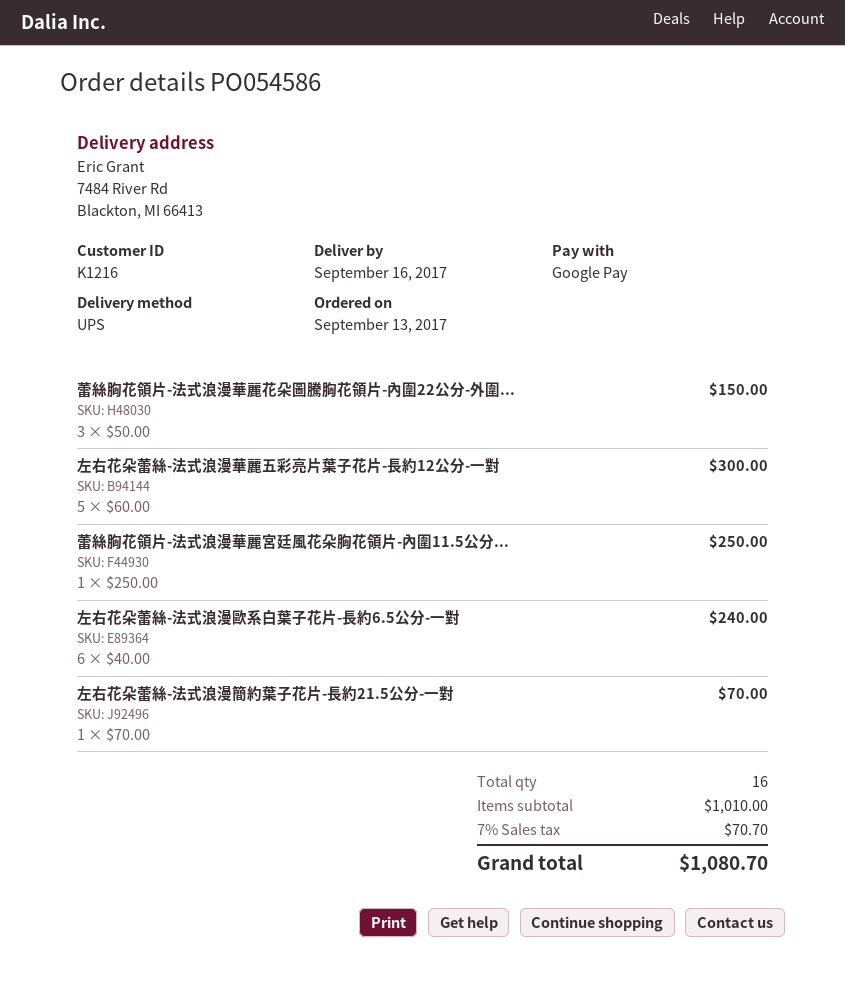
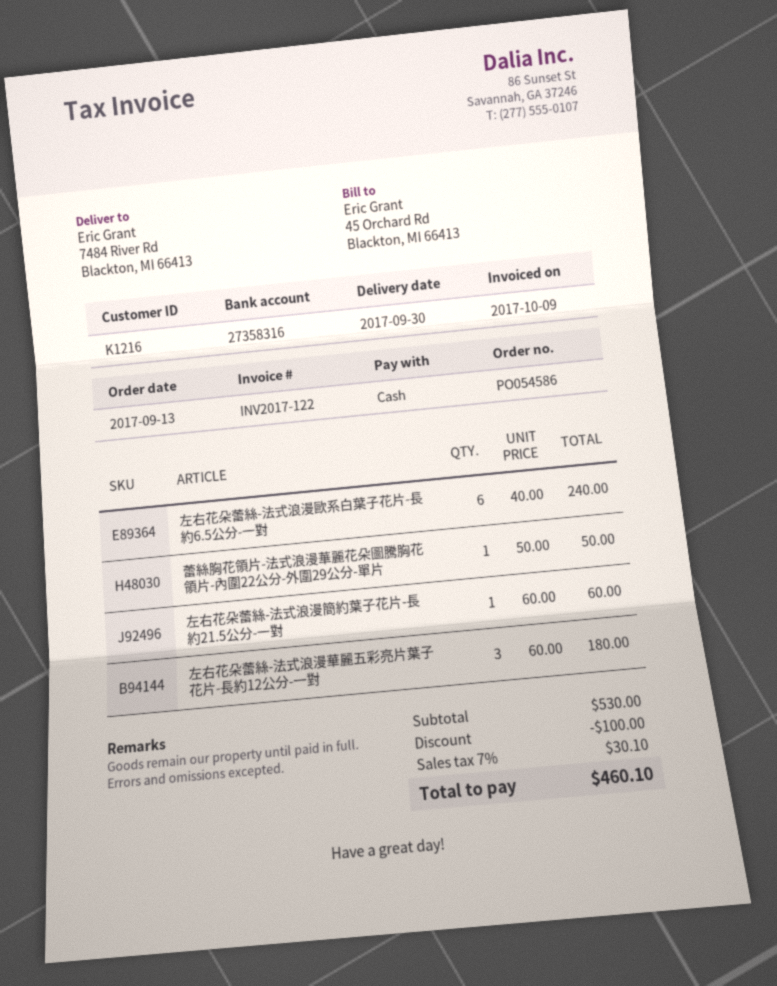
delivery date: 2017-09-16 -> 2017-09-30
payment method: Google Pay -> cash
蕾絲胸花領片-法式浪漫華麗花朵圖騰胸花領片-內圍22公分-外圍...: 3 x 50.00 = 150.00 -> 1 x 50.00 = 50.00
左右花朵蕾絲-法式浪漫華麗五彩亮片葉子花片-長約12公分-一對: 5 x 60.00 = 300.00 -> 3 x 60.00 = 180.00
蕾絲胸花領片-法式浪漫華麗宮廷風花朵胸花領片-內圍11.5公分...: 1 x 250.00 = 250.00 -> none
左右花朵蕾絲-法式浪漫簡約葉子花片-長約21.5公分-一對: 1 x 70.00 = 70.00 -> 1 x 60.00 = 60.00
subtotal: 1010.00 -> 530.00
discount: none -> 100.00
tax: 7% = 70.70 -> 7% = 30.10
total: 1080.70 -> 460.10

